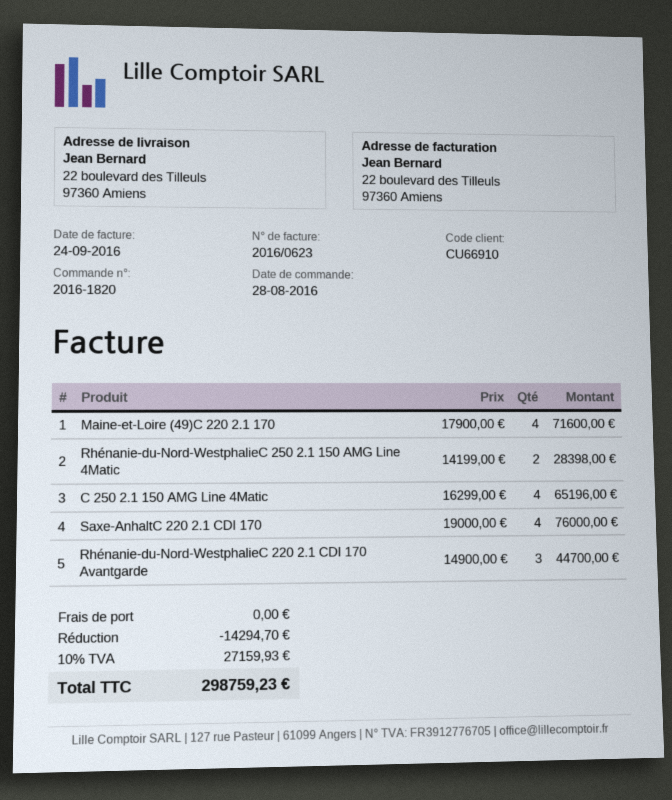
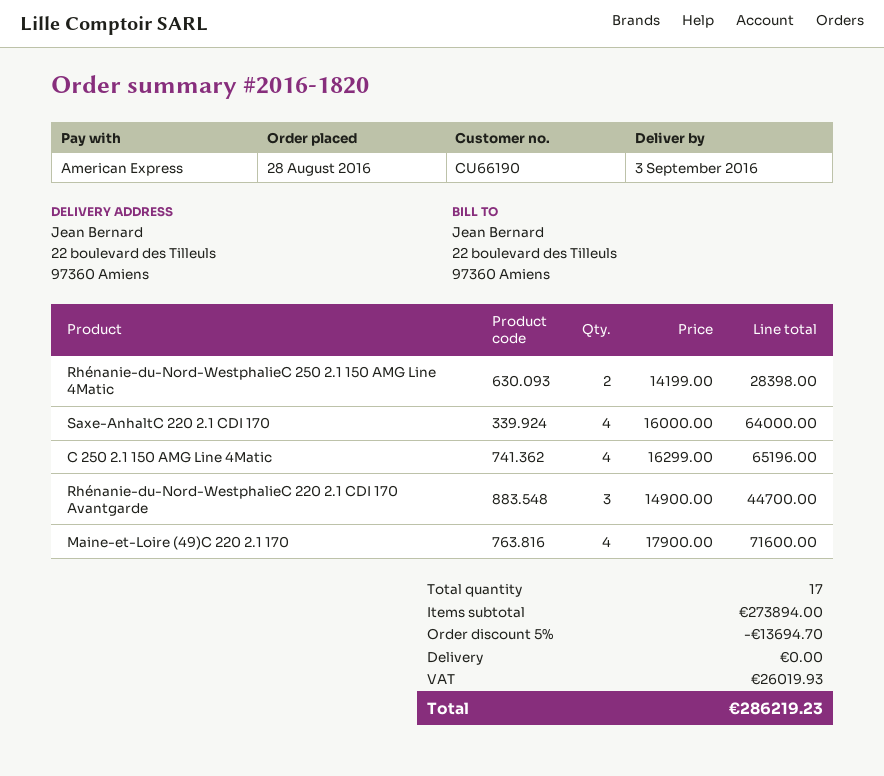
customer number: CU66910 -> CU66190
Saxe-AnhaltC 220 2.1 CDI 170: 4 x 19000.00 = 76000.00 -> 4 x 16000.00 = 64000.00
discount: 14294.70 -> 13694.70
tax: 27159.93 -> 26019.93
total: 298759.23 -> 286219.23

